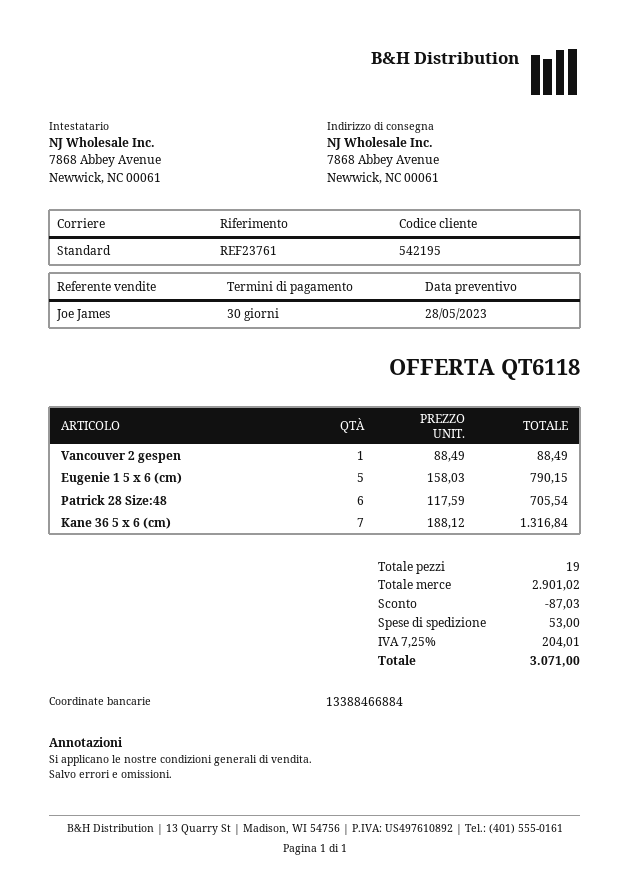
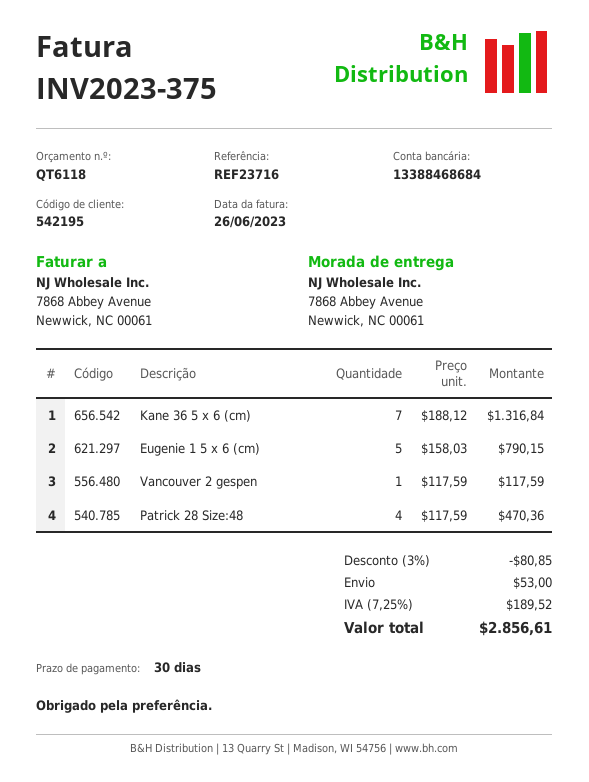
reference: REF23761 -> REF23716
bank account: 13388466884 -> 13388468684
Vancouver 2 gespen: 1 x 88.49 = 88.49 -> 1 x 117.59 = 117.59
Patrick 28 Size:48: 6 x 117.59 = 705.54 -> 4 x 117.59 = 470.36
discount: 87.03 -> 80.85
tax: 7.25% = 204.01 -> 7.25% = 189.52
total: 3071.00 -> 2856.61

